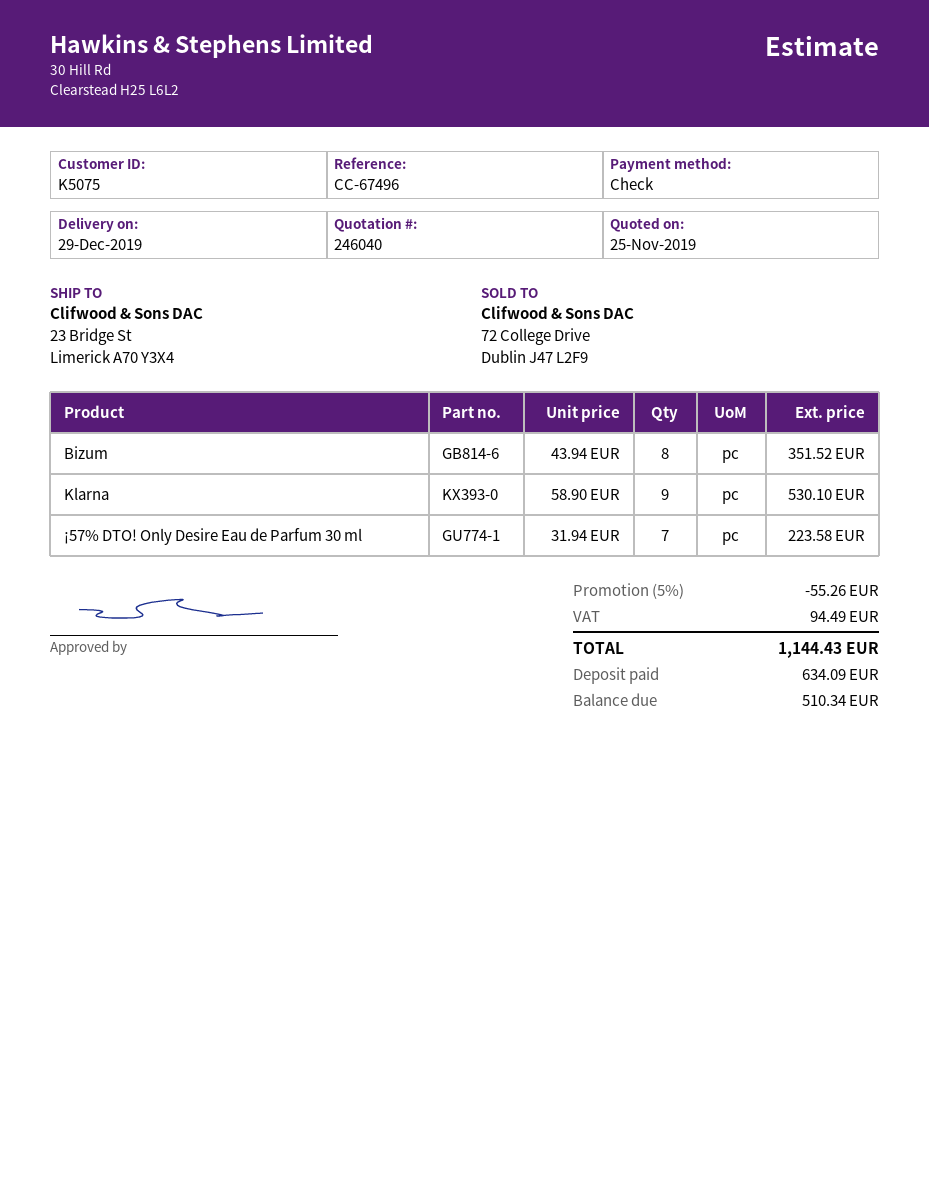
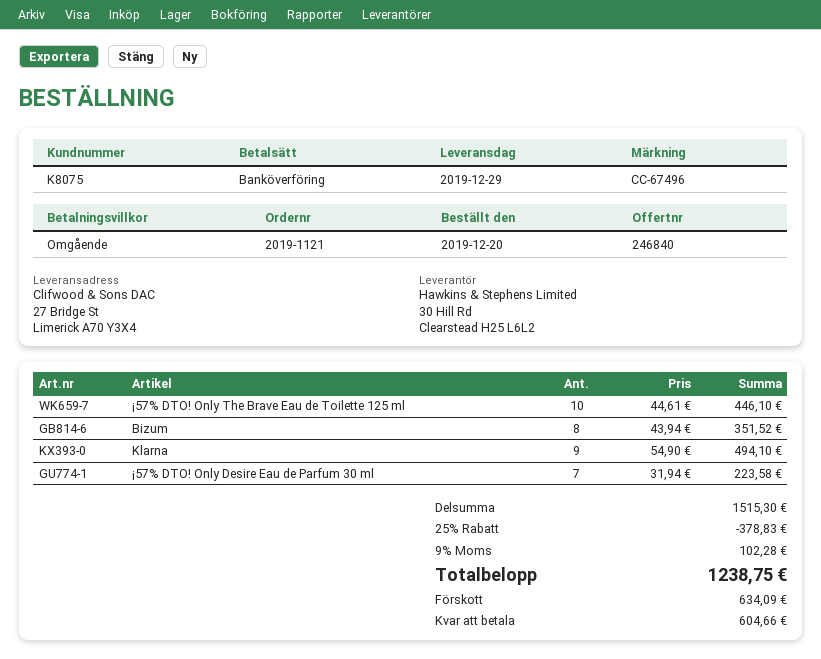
quote number: 246040 -> 246840
customer number: K5075 -> K8075
payment method: cheque -> bank transfer
ship to: 23 Bridge St, Limerick A70 Y3X4 -> 27 Bridge St, Limerick A70 Y3X4
Klarna: 9 x 58.90 = 530.10 -> 9 x 54.90 = 494.10
¡57% DTO! Only The Brave Eau de Toilette 125 ml: none -> 10 x 44.61 = 446.10
discount: 5% = 55.26 -> 25% = 378.83
tax: 94.49 -> 102.28
total: 1144.43 -> 1238.75
balance: 510.34 -> 604.66

